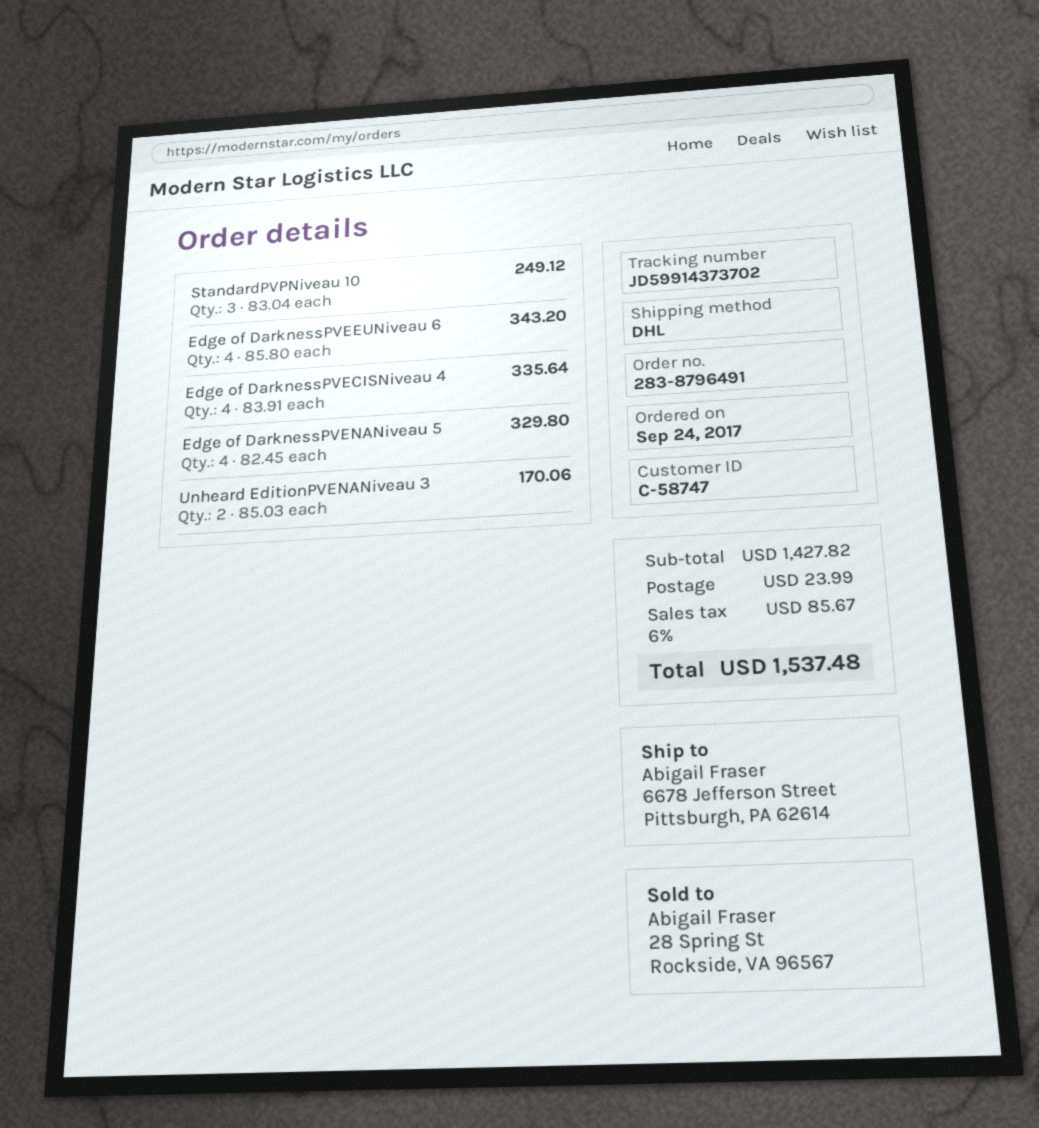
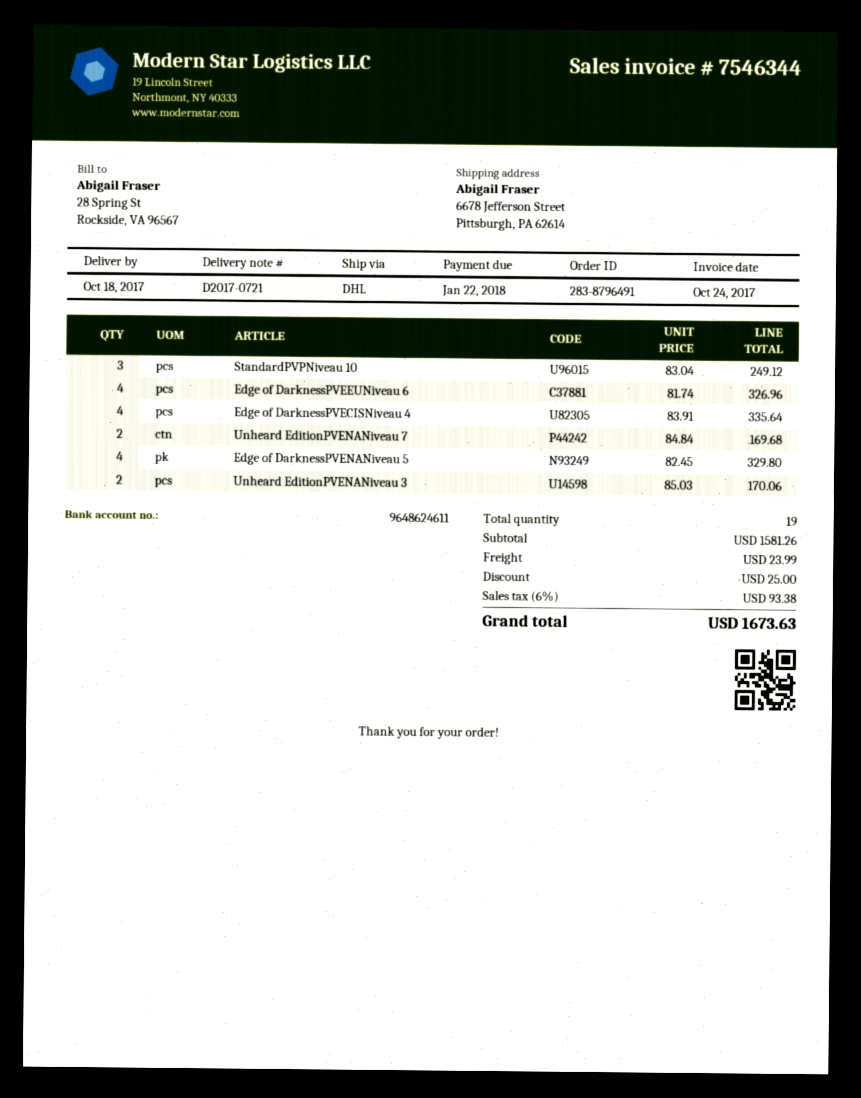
Edge of DarknessPVEEUNiveau 6: 4 x 85.80 = 343.20 -> 4 x 81.74 = 326.96
Unheard EditionPVENANiveau 7: none -> 2 x 84.84 = 169.68
subtotal: 1427.82 -> 1581.26
discount: none -> 25.00
tax: 6% = 85.67 -> 6% = 93.38
total: 1537.48 -> 1673.63

